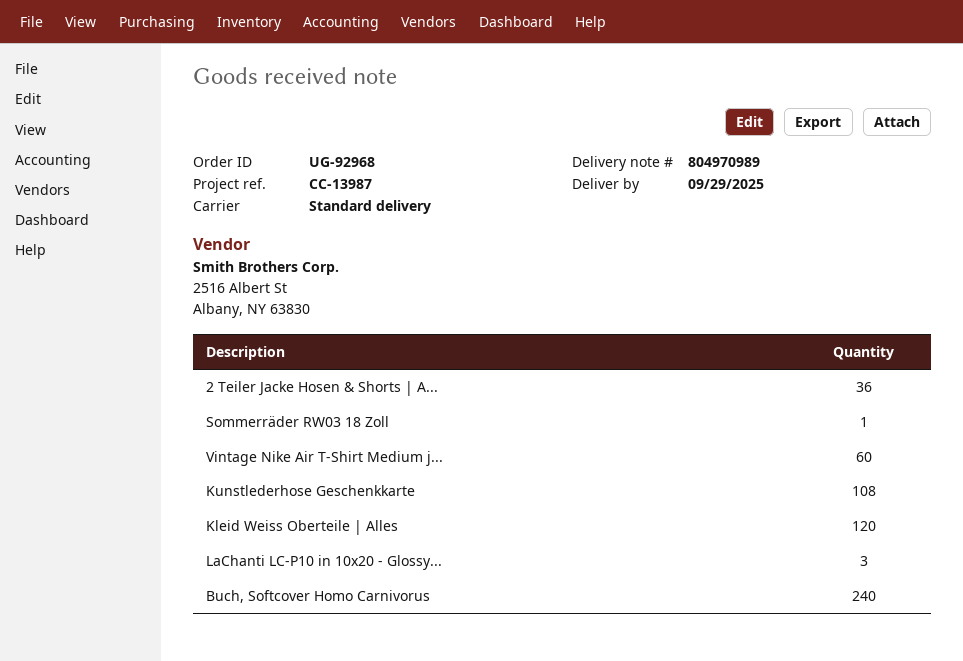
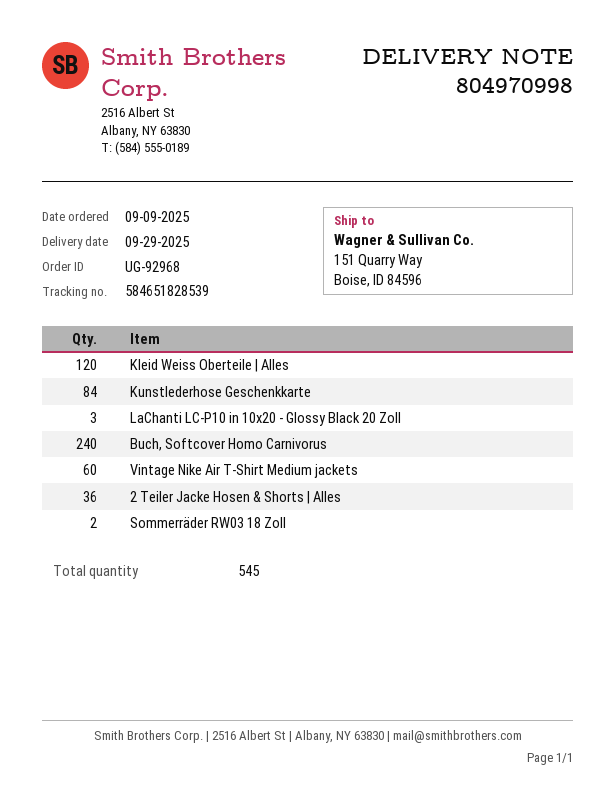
delivery note number: 804970989 -> 804970998
Sommerräder RW03 18 Zoll: 1 -> 2
Kunstlederhose Geschenkkarte: 108 -> 84

